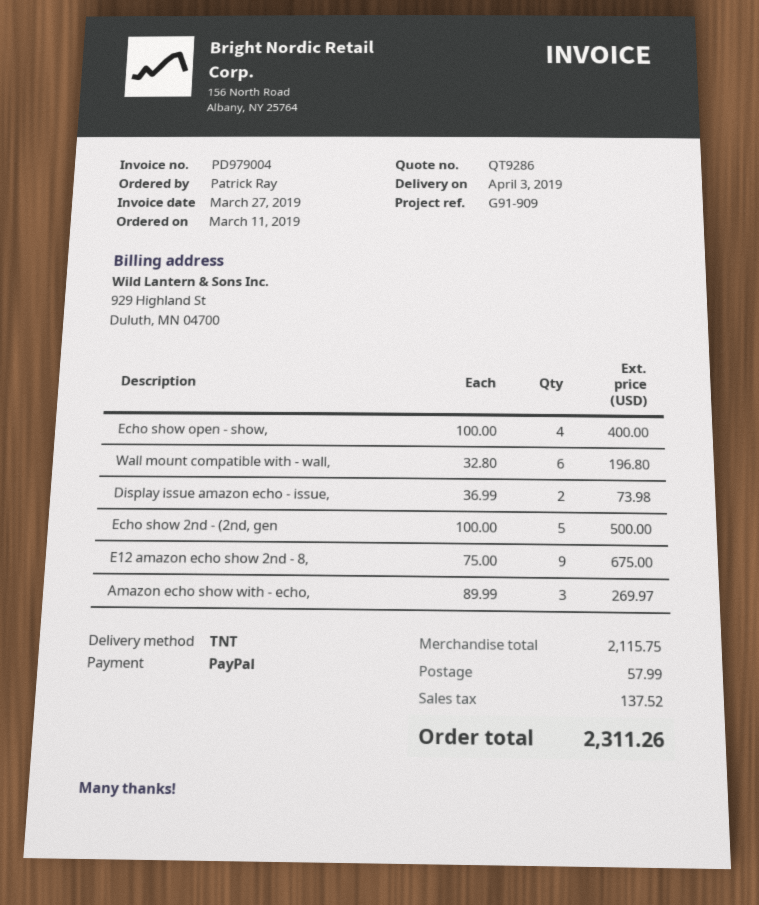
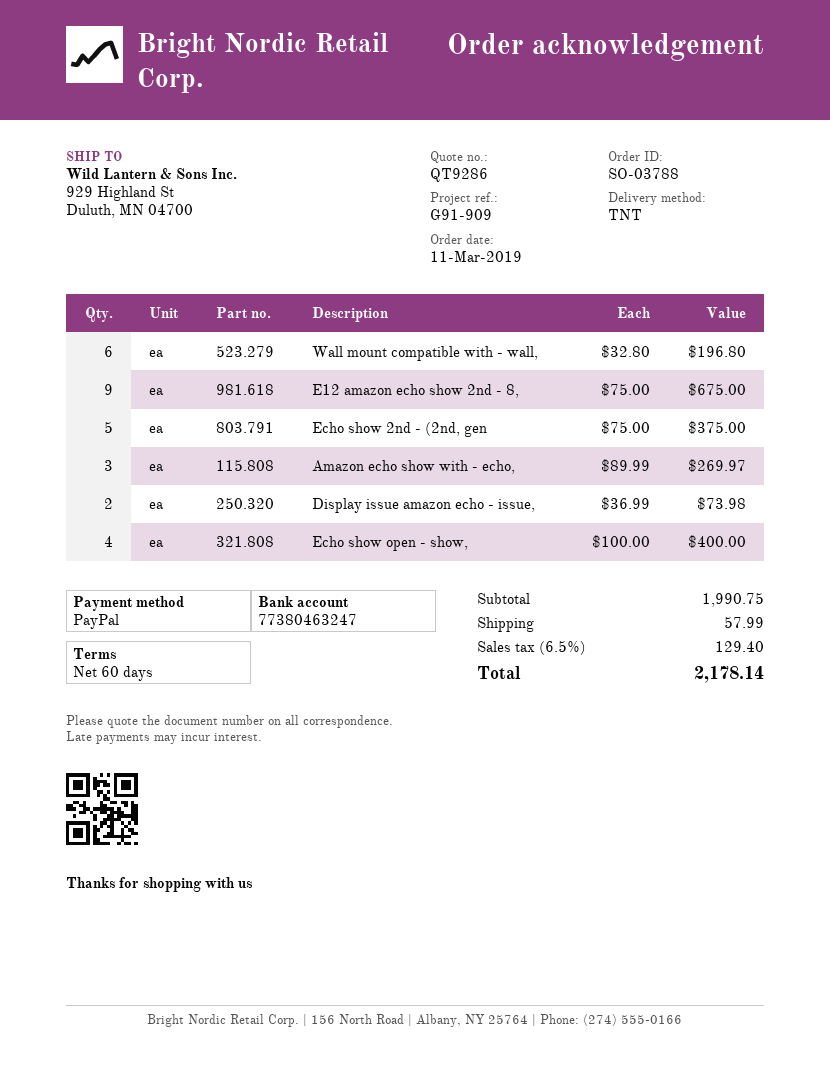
Echo show 2nd - (2nd, gen: 5 x 100.00 = 500.00 -> 5 x 75.00 = 375.00
subtotal: 2115.75 -> 1990.75
tax: 137.52 -> 129.40
total: 2311.26 -> 2178.14

